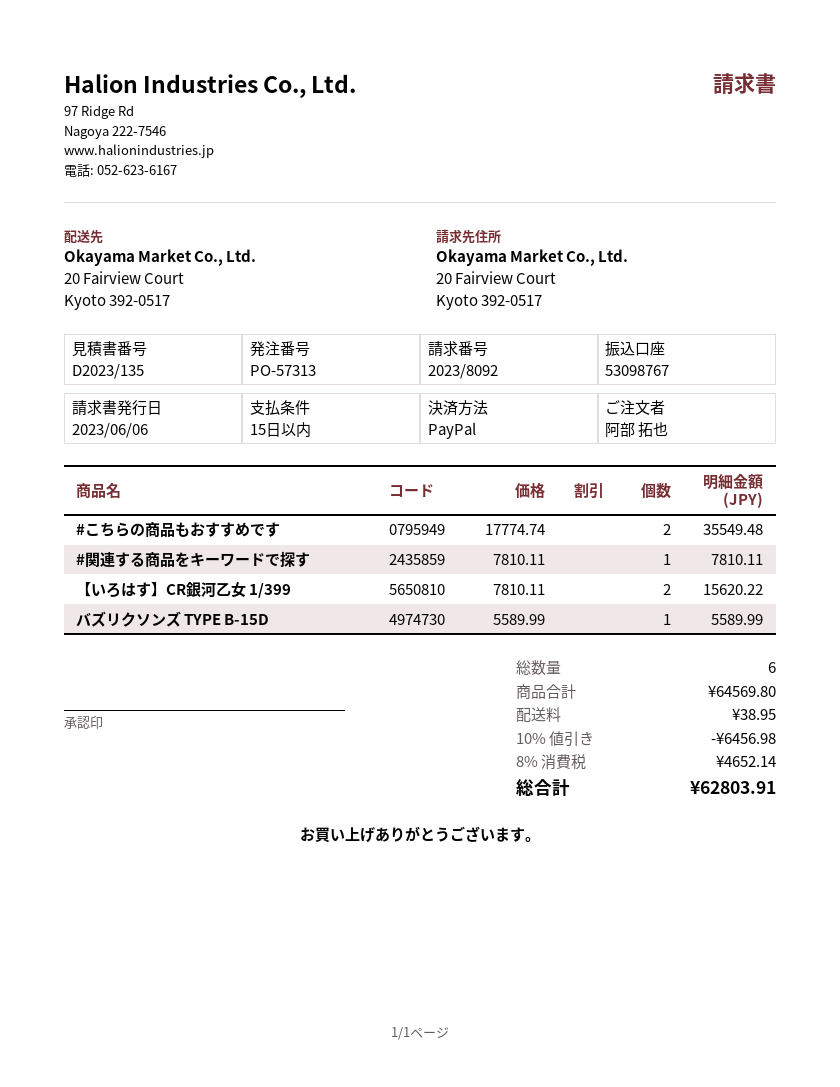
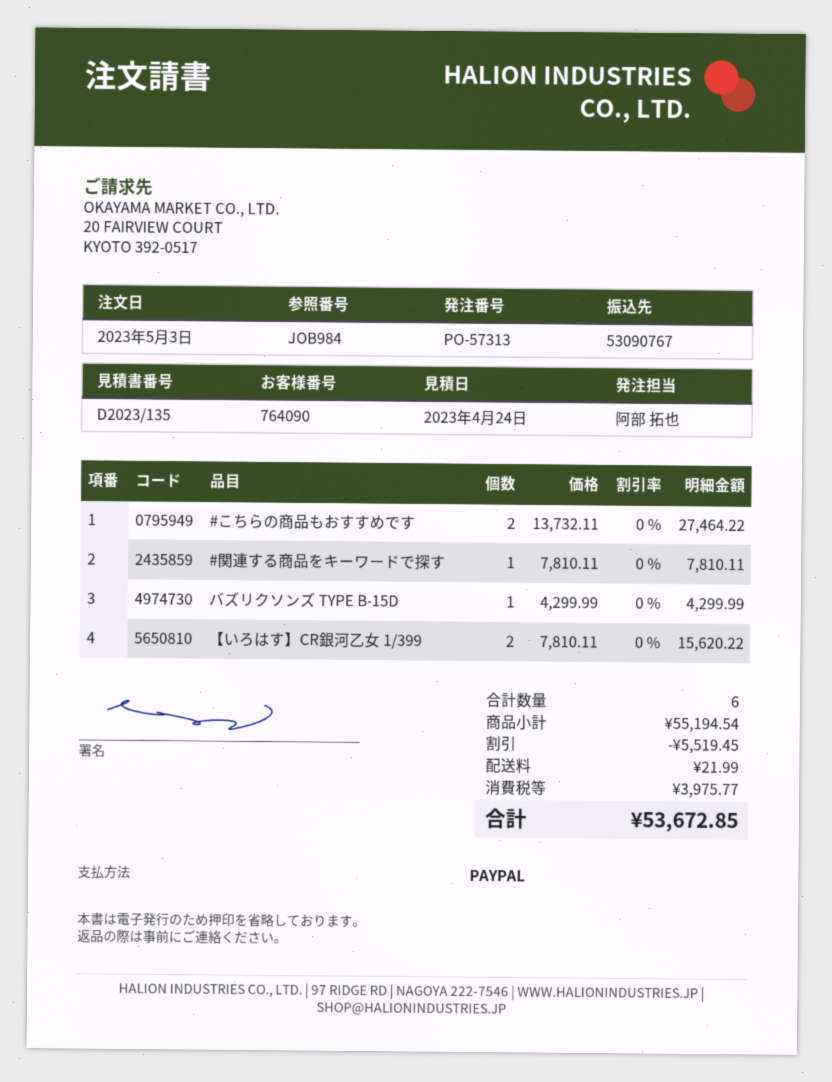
bank account: 53098767 -> 53090767
#こちらの商品もおすすめです: 2 x 17774.74 = 35549.48 -> 2 x 13732.11 = 27464.22
バズリクソンズ TYPE B-15D: 1 x 5589.99 = 5589.99 -> 1 x 4299.99 = 4299.99
subtotal: 64569.80 -> 55194.54
discount: 6456.98 -> 5519.45
shipping: 38.95 -> 21.99
tax: 4652.14 -> 3975.77
total: 62803.91 -> 53672.85

